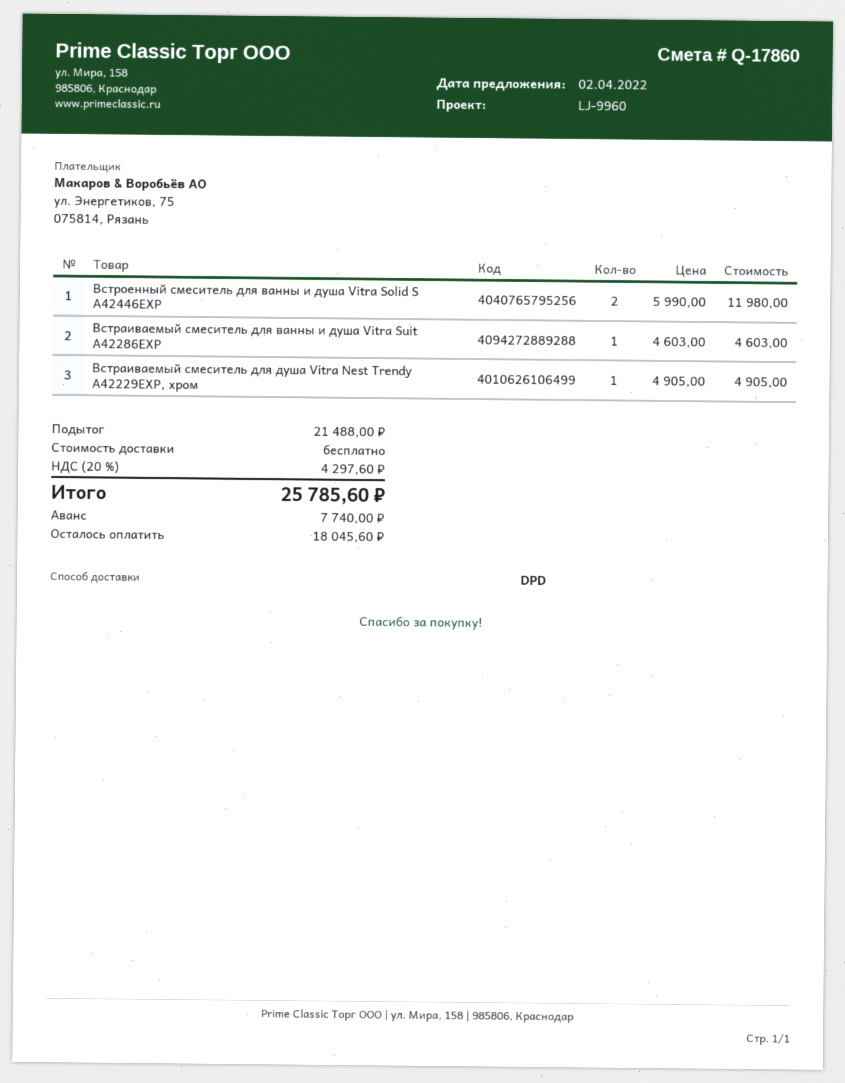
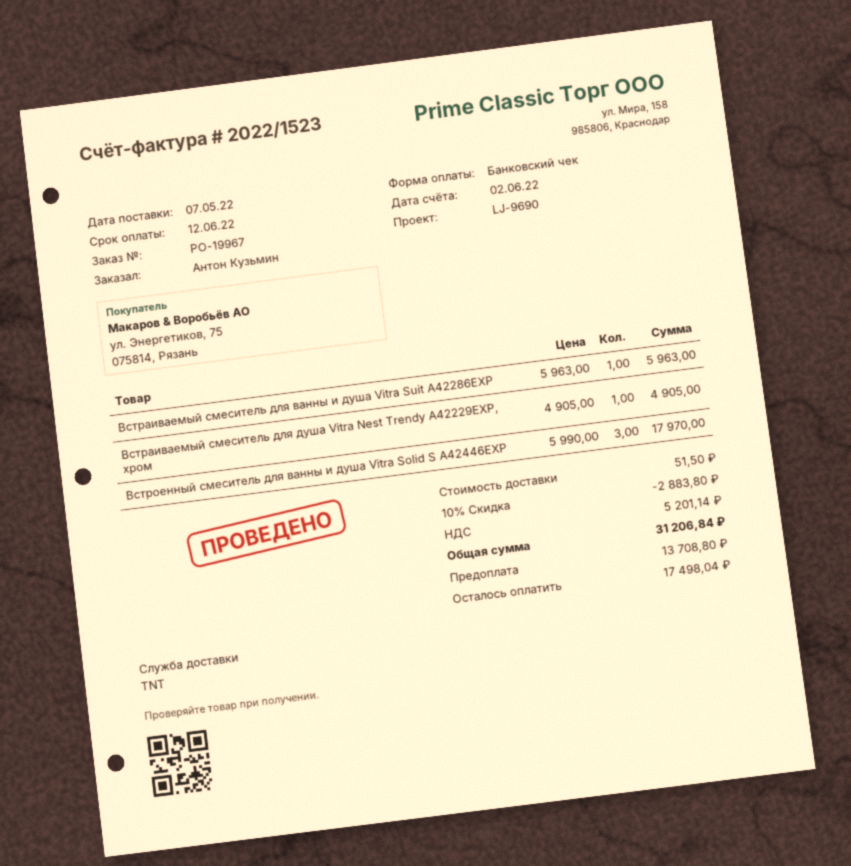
reference: LJ-9960 -> LJ-9690
shipping method: DPD -> TNT
Встроенный смеситель для ванны и душа Vitra Solid S A42446EXP: 2 x 5990.00 = 11980.00 -> 3 x 5990.00 = 17970.00
Встраиваемый смеситель для ванны и душа Vitra Suit A42286EXP: 1 x 4603.00 = 4603.00 -> 1 x 5963.00 = 5963.00
discount: none -> 10% = 2883.80
shipping: 0.00 -> 51.50
tax: 4297.60 -> 5201.14
total: 25785.60 -> 31206.84
deposit: 7740.00 -> 13708.80
balance: 18045.60 -> 17498.04

